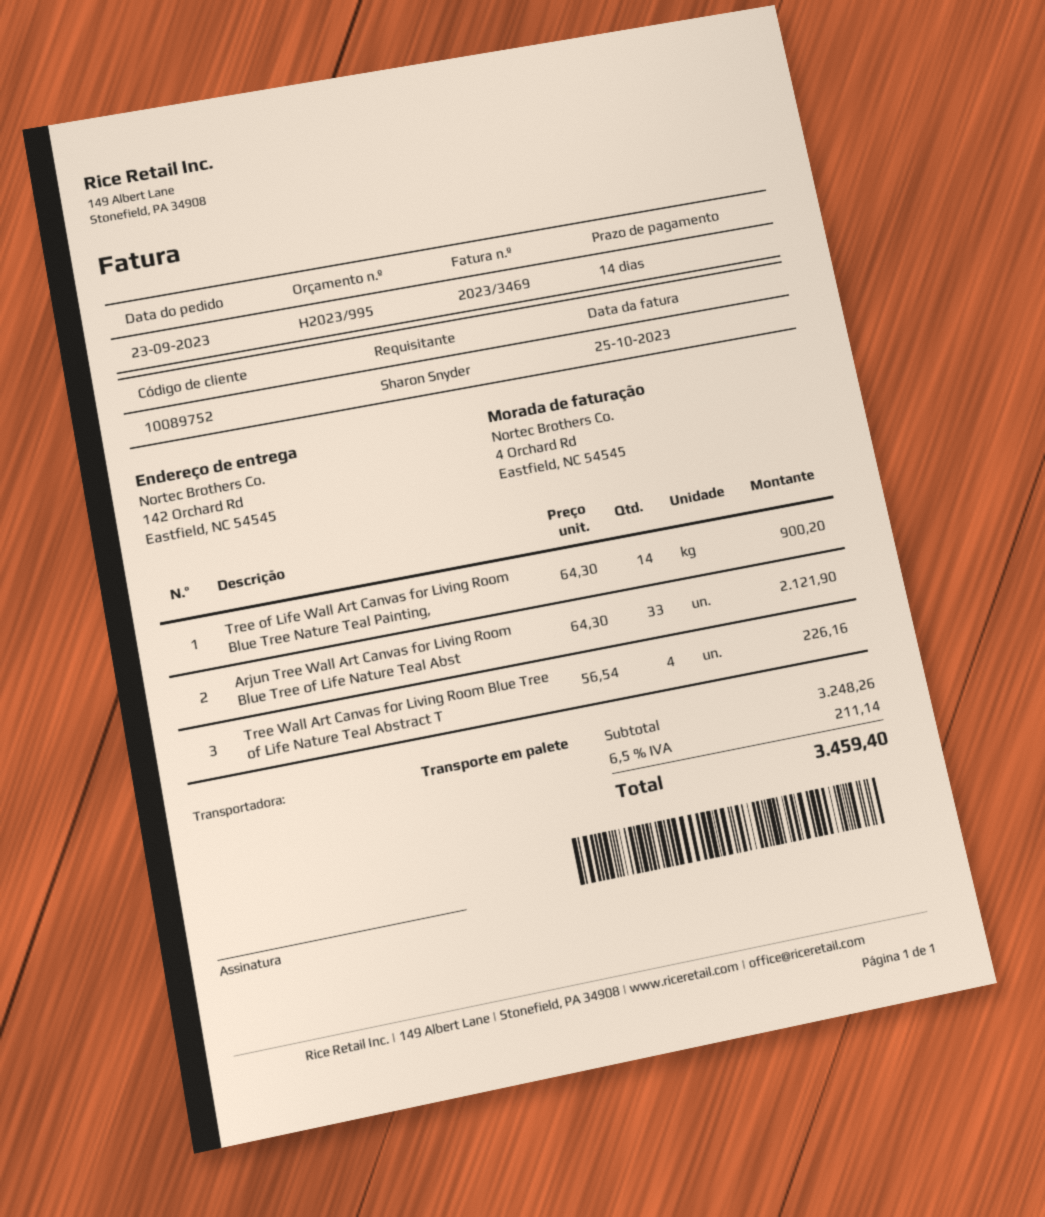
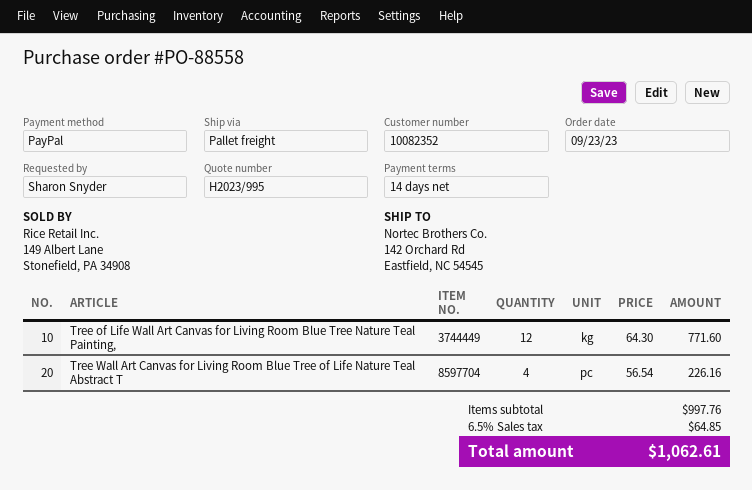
customer number: 10089752 -> 10082352
Tree of Life Wall Art Canvas for Living Room Blue Tree Nature Teal Painting,: 14 x 64.30 = 900.20 -> 12 x 64.30 = 771.60
Arjun Tree Wall Art Canvas for Living Room Blue Tree of Life Nature Teal Abst: 33 x 64.30 = 2121.90 -> none
subtotal: 3248.26 -> 997.76
tax: 6.5% = 211.14 -> 6.5% = 64.85
total: 3459.40 -> 1062.61

